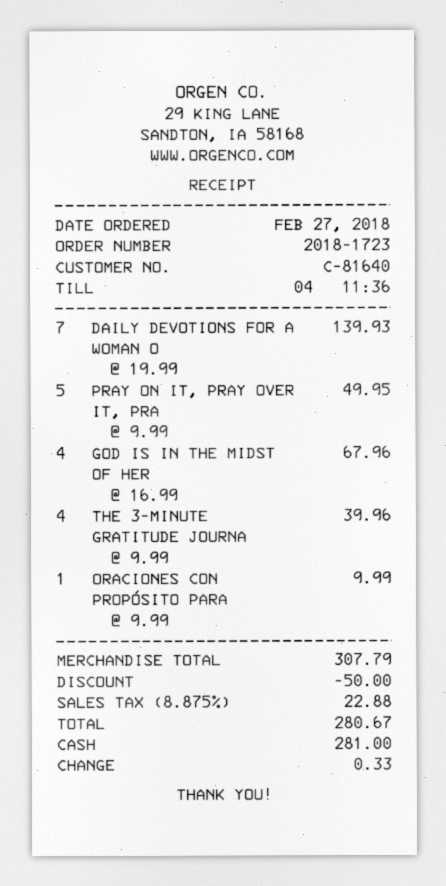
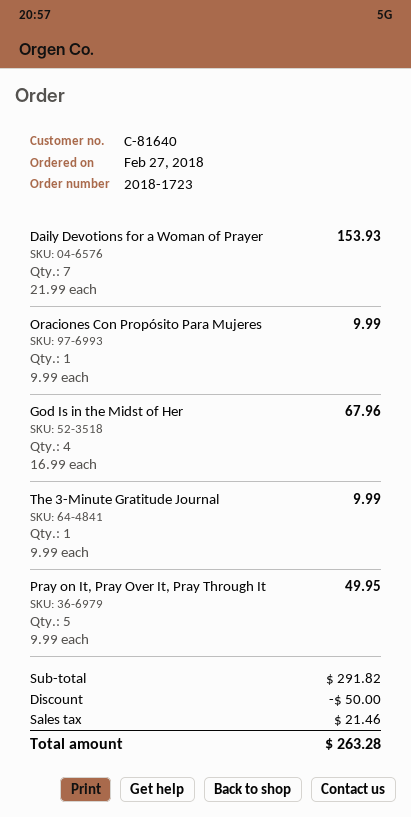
DAILY DEVOTIONS FOR A WOMAN O: 7 x 19.99 = 139.93 -> 7 x 21.99 = 153.93
THE 3-MINUTE GRATITUDE JOURNA: 4 x 9.99 = 39.96 -> 1 x 9.99 = 9.99
subtotal: 307.79 -> 291.82
tax: 22.88 -> 21.46
total: 280.67 -> 263.28

